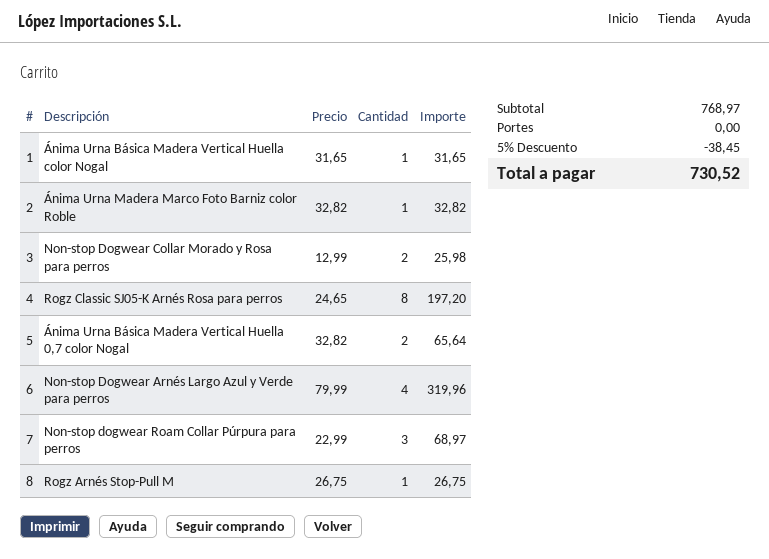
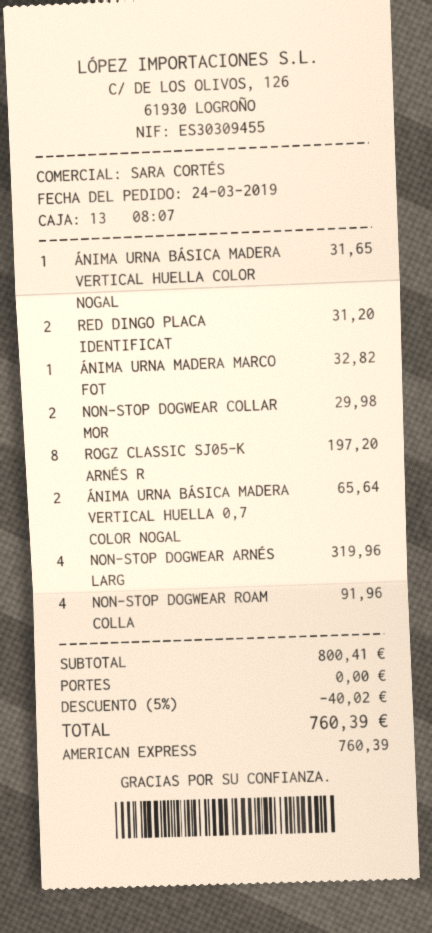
Non-stop Dogwear Collar Morado y Rosa para perros: 2 for 25.98 -> 2 for 29.98
Non-stop dogwear Roam Collar Púrpura para perros: 3 for 68.97 -> 4 for 91.96
Rogz Arnés Stop-Pull M: 1 for 26.75 -> none
RED DINGO PLACA IDENTIFICAT: none -> 2 for 31.20
subtotal: 768.97 -> 800.41
discount: 5% = 38.45 -> 5% = 40.02
total: 730.52 -> 760.39

